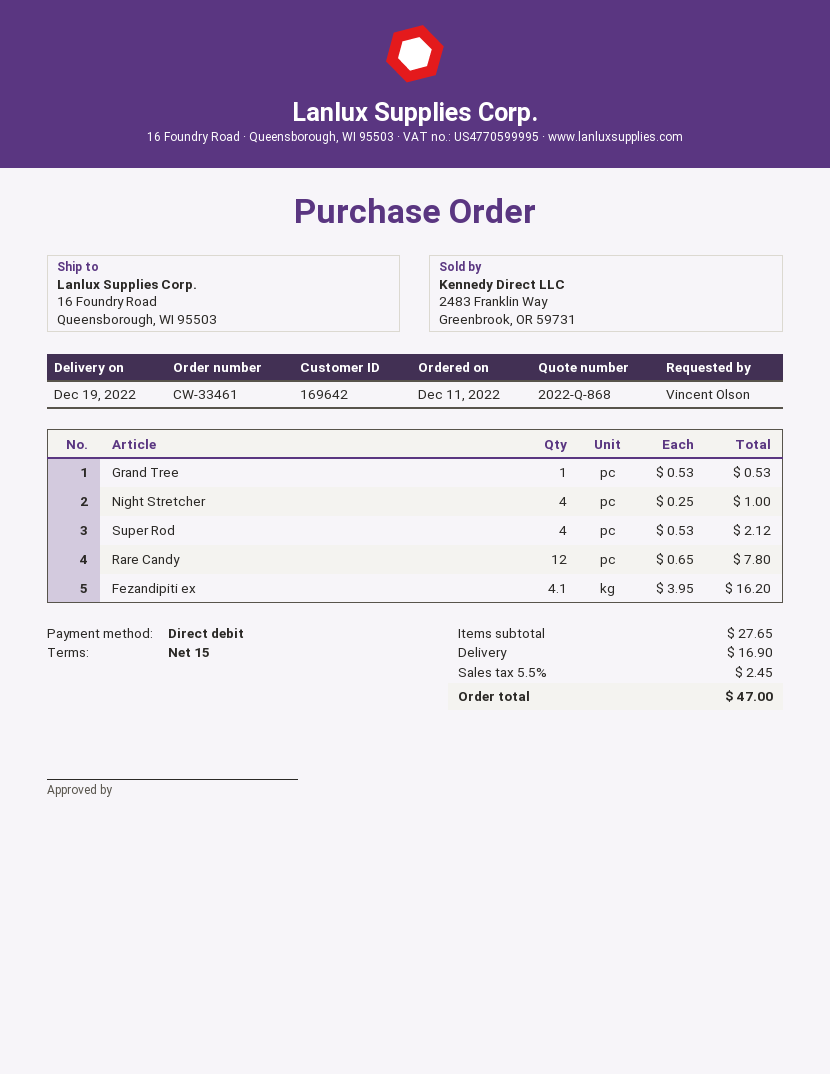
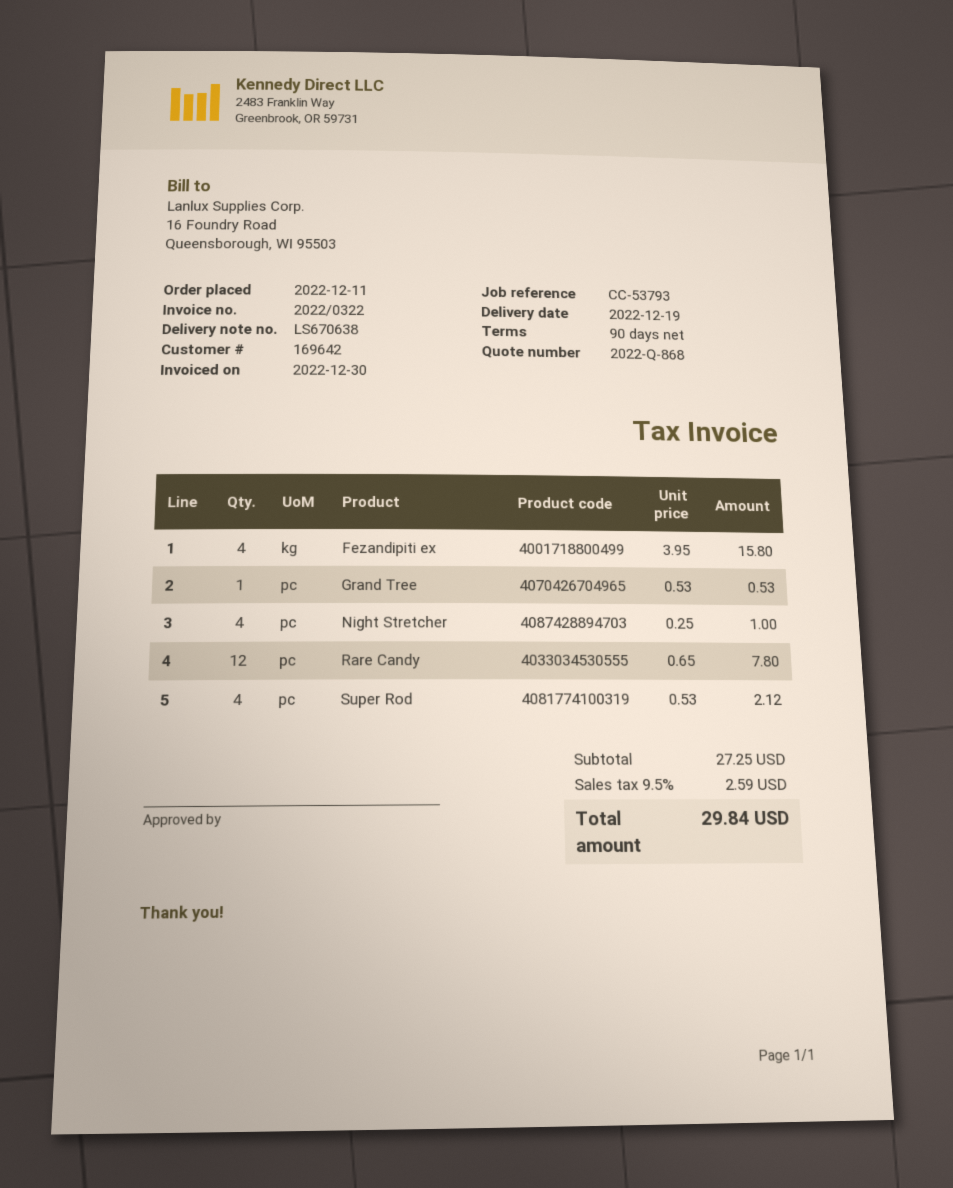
payment terms: 15 days -> 90 days
Fezandipiti ex: 4.1 x 3.95 = 16.20 -> 4 x 3.95 = 15.80
subtotal: 27.65 -> 27.25
shipping: 16.90 -> none
tax: 5.5% = 2.45 -> 9.5% = 2.59
total: 47.00 -> 29.84

